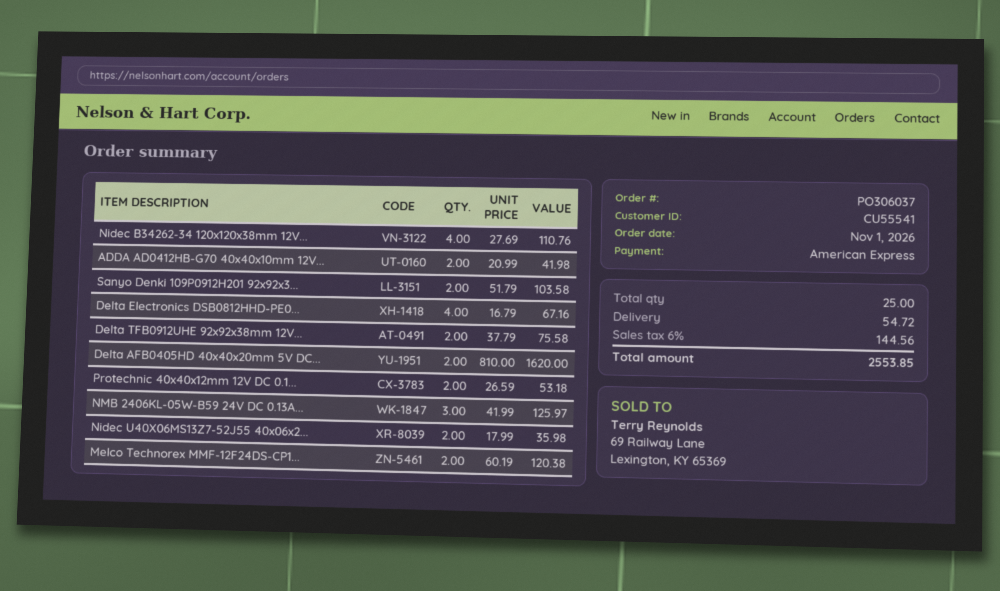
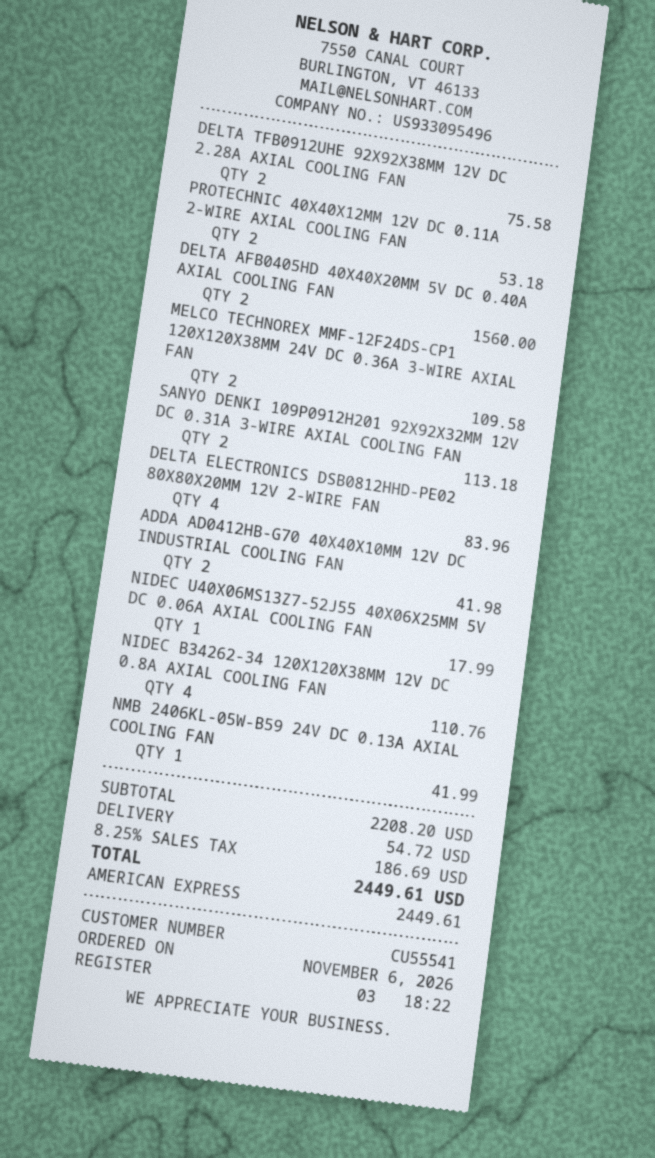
order date: 2026-11-01 -> 2026-11-06
Sanyo Denki 109P0912H201 92x92x3...: 2 for 103.58 -> 2 for 113.18
Delta Electronics DSB0812HHD-PE0...: 4 for 67.16 -> 4 for 83.96
Delta AFB0405HD 40x40x20mm 5V DC...: 2 for 1620.00 -> 2 for 1560.00
NMB 2406KL-05W-B59 24V DC 0.13A...: 3 for 125.97 -> 1 for 41.99
Nidec U40X06MS13Z7-52J55 40x06x2...: 2 for 35.98 -> 1 for 17.99
Melco Technorex MMF-12F24DS-CP1...: 2 for 120.38 -> 2 for 109.58
tax: 6% = 144.56 -> 8.25% = 186.69
total: 2553.85 -> 2449.61

